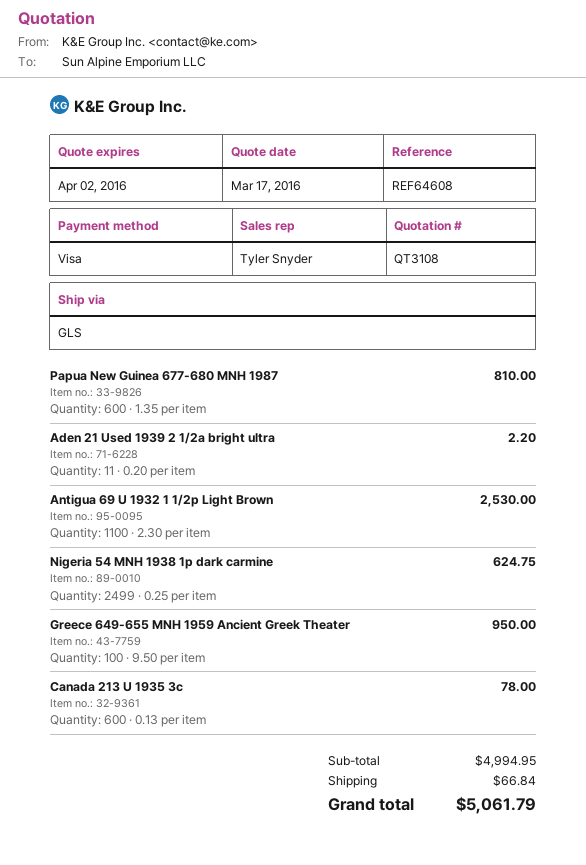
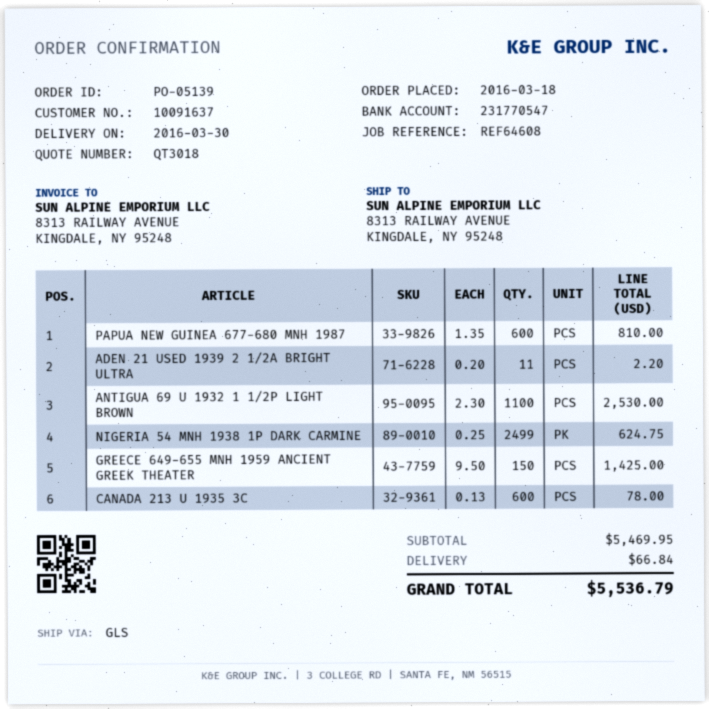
quote number: QT3108 -> QT3018
Greece 649-655 MNH 1959 Ancient Greek Theater: 100 x 9.50 = 950.00 -> 150 x 9.50 = 1425.00
subtotal: 4994.95 -> 5469.95
total: 5061.79 -> 5536.79

